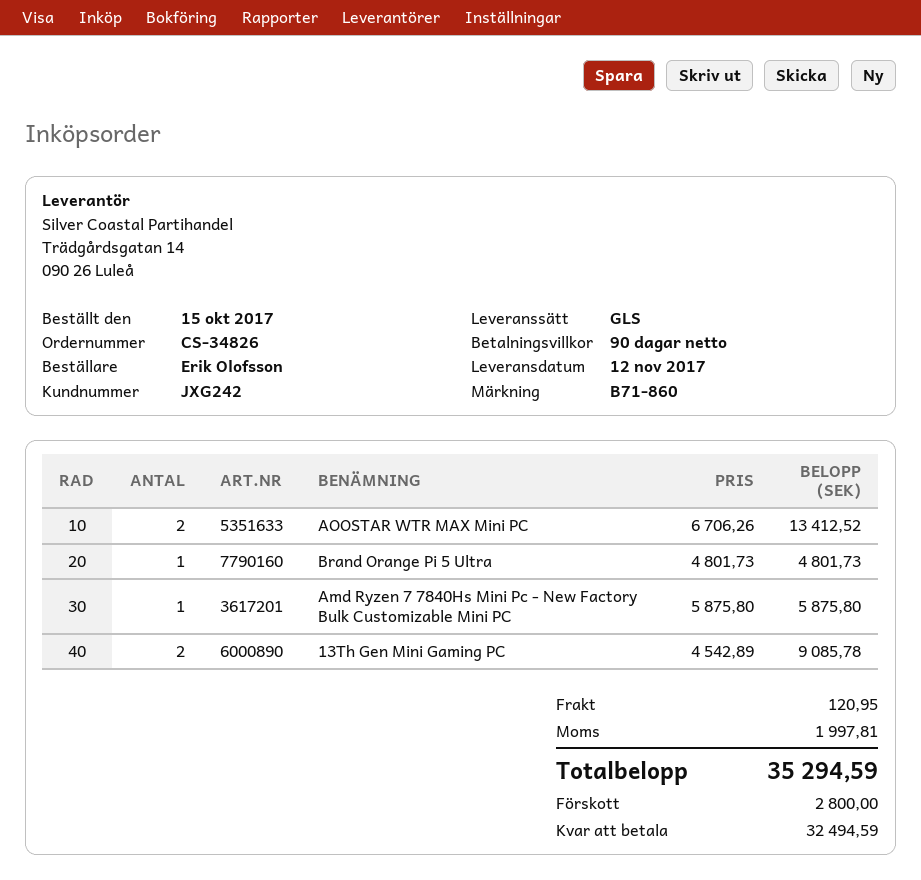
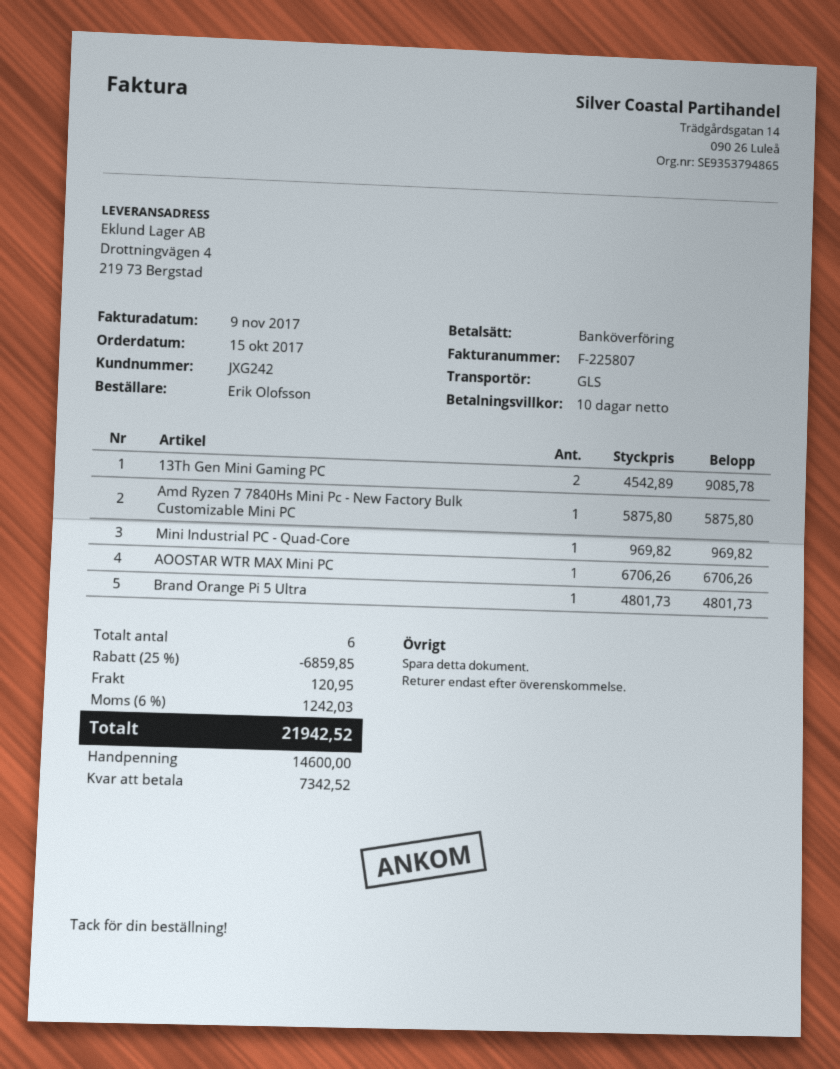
payment terms: 90 days -> 10 days
AOOSTAR WTR MAX Mini PC: 2 x 6706.26 = 13412.52 -> 1 x 6706.26 = 6706.26
Mini Industrial PC - Quad-Core: none -> 1 x 969.82 = 969.82
discount: none -> 25% = 6859.85
tax: 1997.81 -> 1242.03
total: 35294.59 -> 21942.52
deposit: 2800.00 -> 14600.00
balance: 32494.59 -> 7342.52

